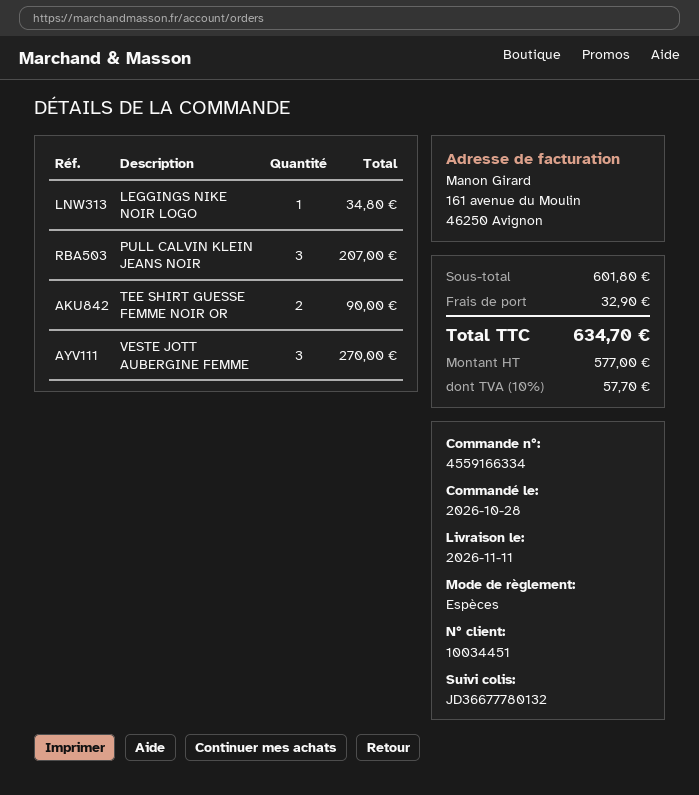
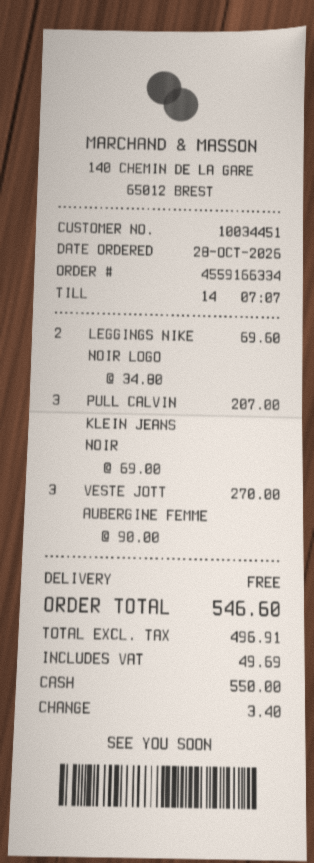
LEGGINGS NIKE NOIR LOGO: 1 for 34.80 -> 2 for 69.60
TEE SHIRT GUESSE FEMME NOIR OR: 2 for 90.00 -> none
shipping: 32.90 -> 0.00
net: 577.00 -> 496.91
tax: 57.70 -> 49.69
total: 634.70 -> 546.60

